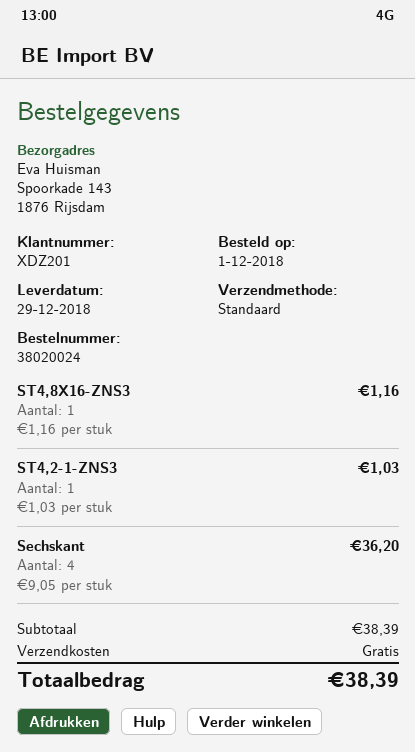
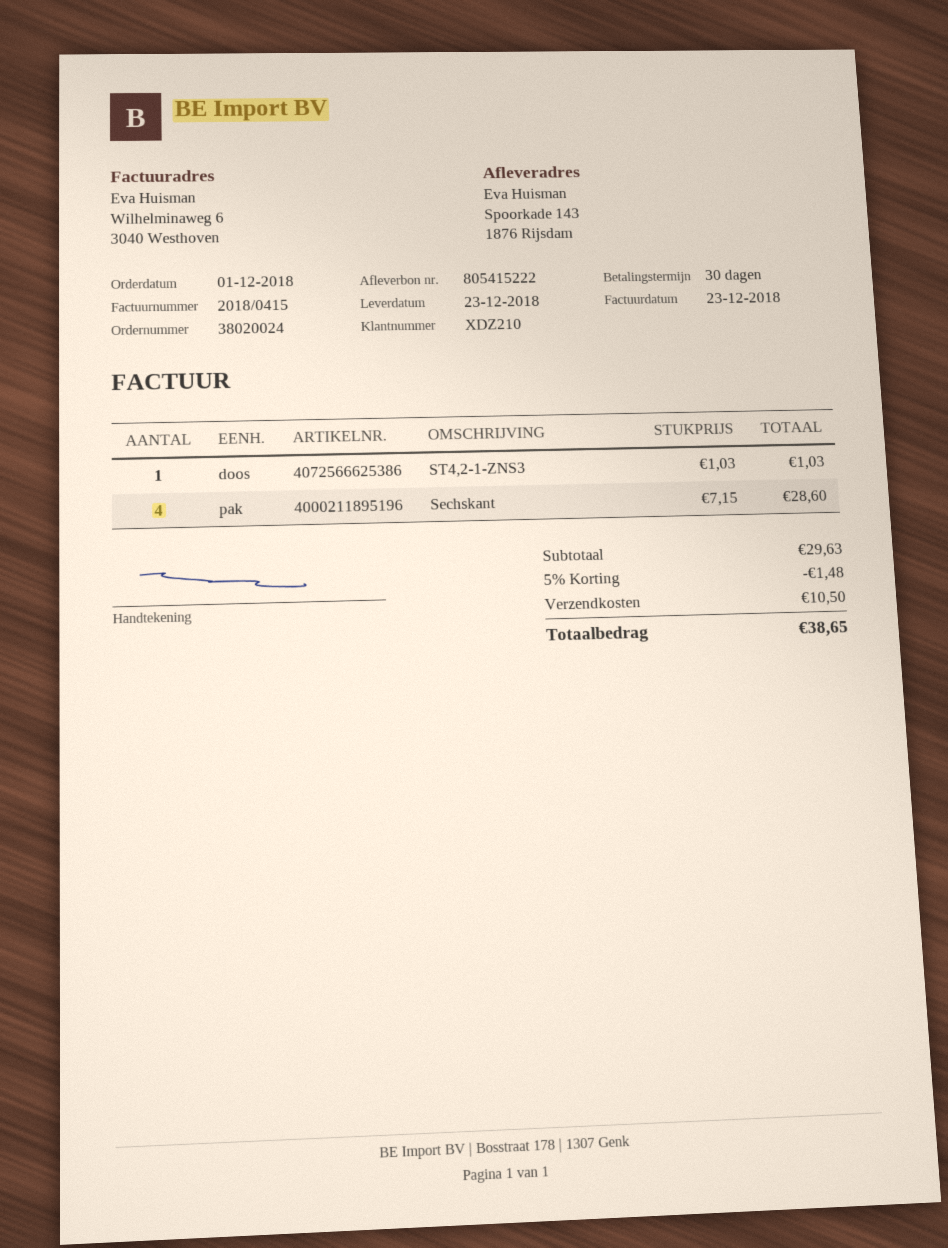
delivery date: 2018-12-29 -> 2018-12-23
customer number: XDZ201 -> XDZ210
ST4,8X16-ZNS3: 1 x 1.16 = 1.16 -> none
Sechskant: 4 x 9.05 = 36.20 -> 4 x 7.15 = 28.60
subtotal: 38.39 -> 29.63
discount: none -> 5% = 1.48
shipping: 0.00 -> 10.50
total: 38.39 -> 38.65

